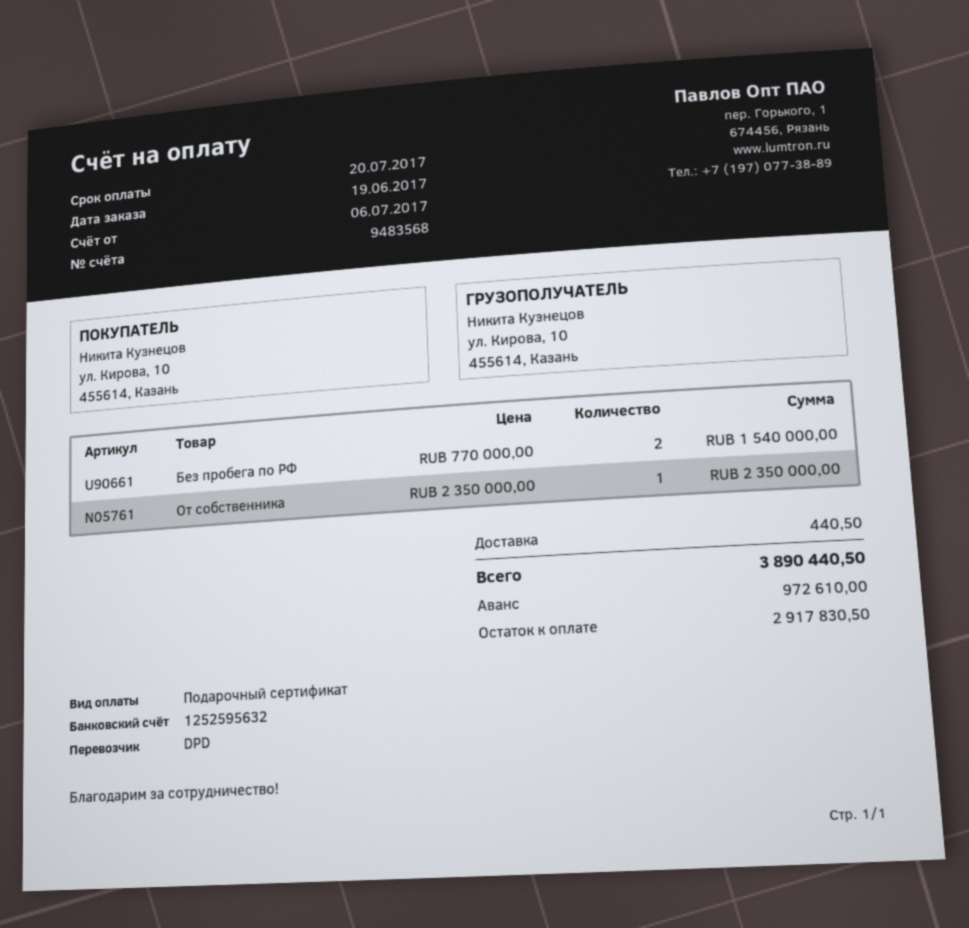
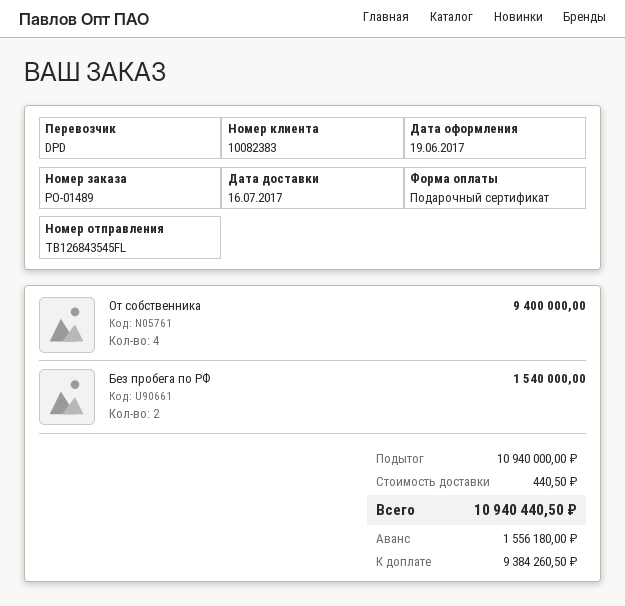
От собственника: 1 for 2350000.00 -> 4 for 9400000.00
total: 3890440.50 -> 10940440.50
deposit: 972610.00 -> 1556180.00
balance: 2917830.50 -> 9384260.50

